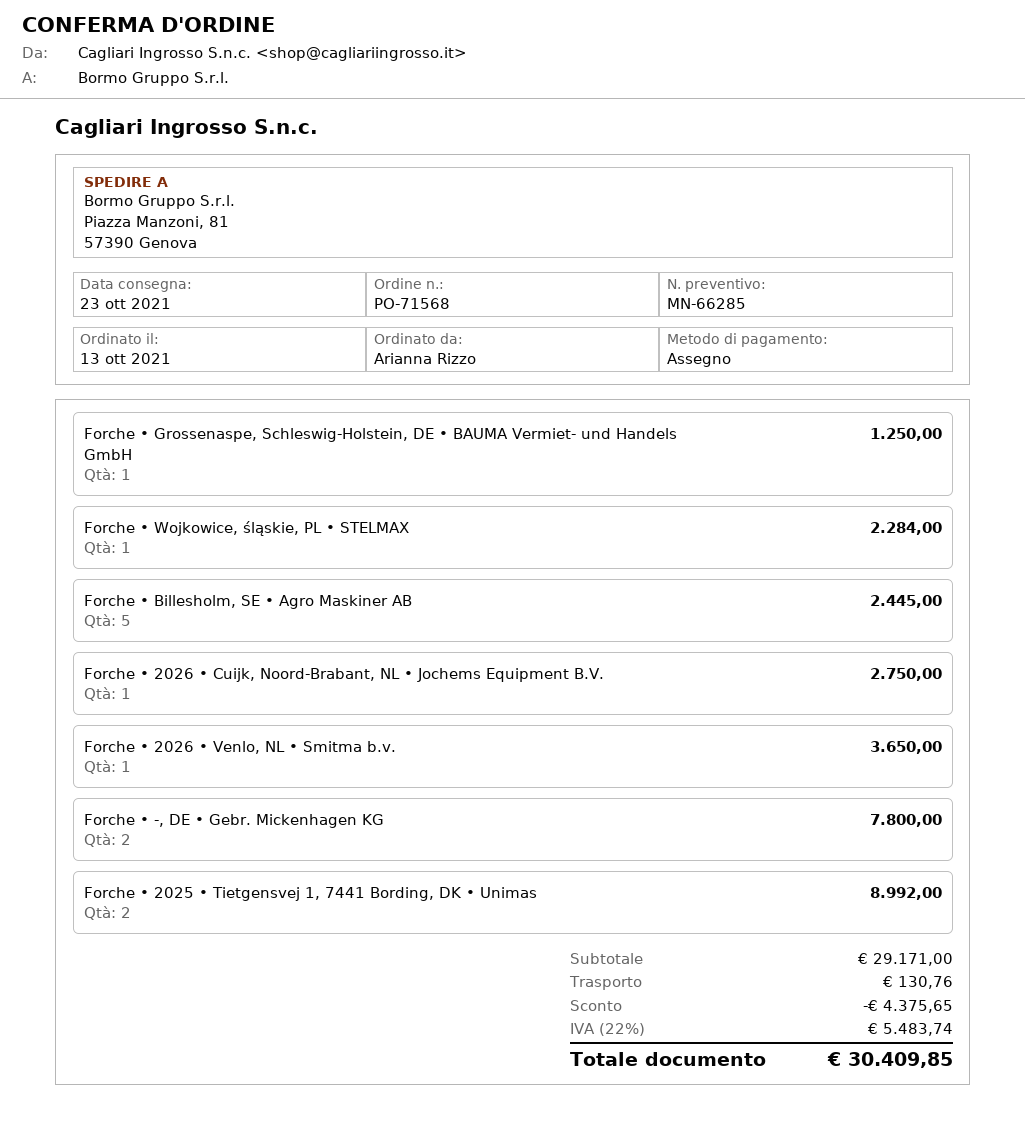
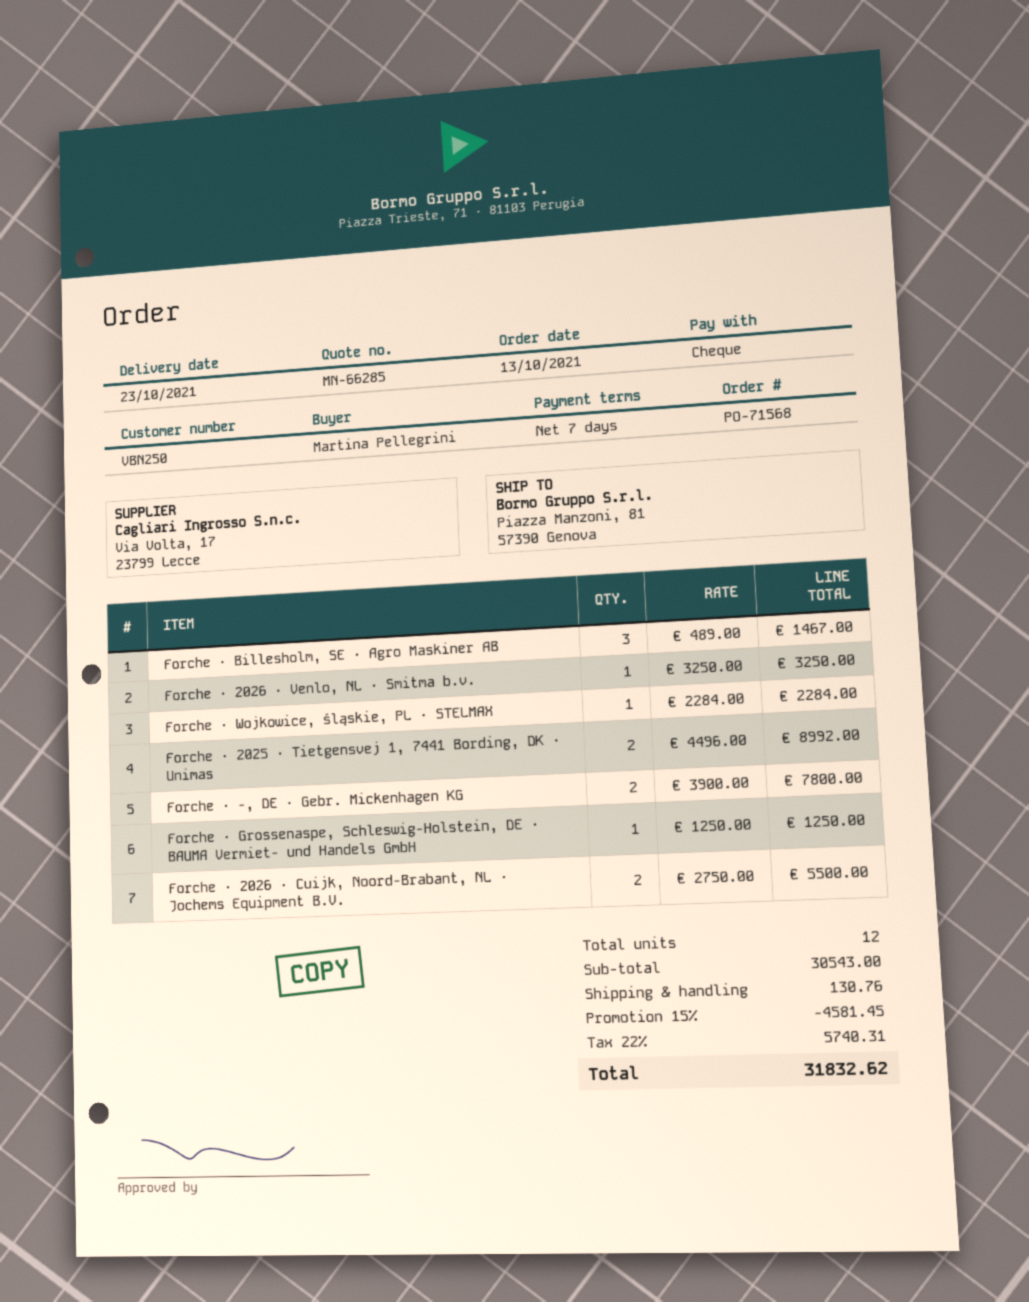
ordered by: Arianna Rizzo -> Martina Pellegrini
Forche • Billesholm, SE • Agro Maskiner AB: 5 for 2445.00 -> 3 for 1467.00
Forche • 2026 • Cuijk, Noord-Brabant, NL • Jochems Equipment B.V.: 1 for 2750.00 -> 2 for 5500.00
Forche • 2026 • Venlo, NL • Smitma b.v.: 1 for 3650.00 -> 1 for 3250.00
subtotal: 29171.00 -> 30543.00
discount: 4375.65 -> 4581.45
tax: 22% = 5483.74 -> 22% = 5740.31
total: 30409.85 -> 31832.62

